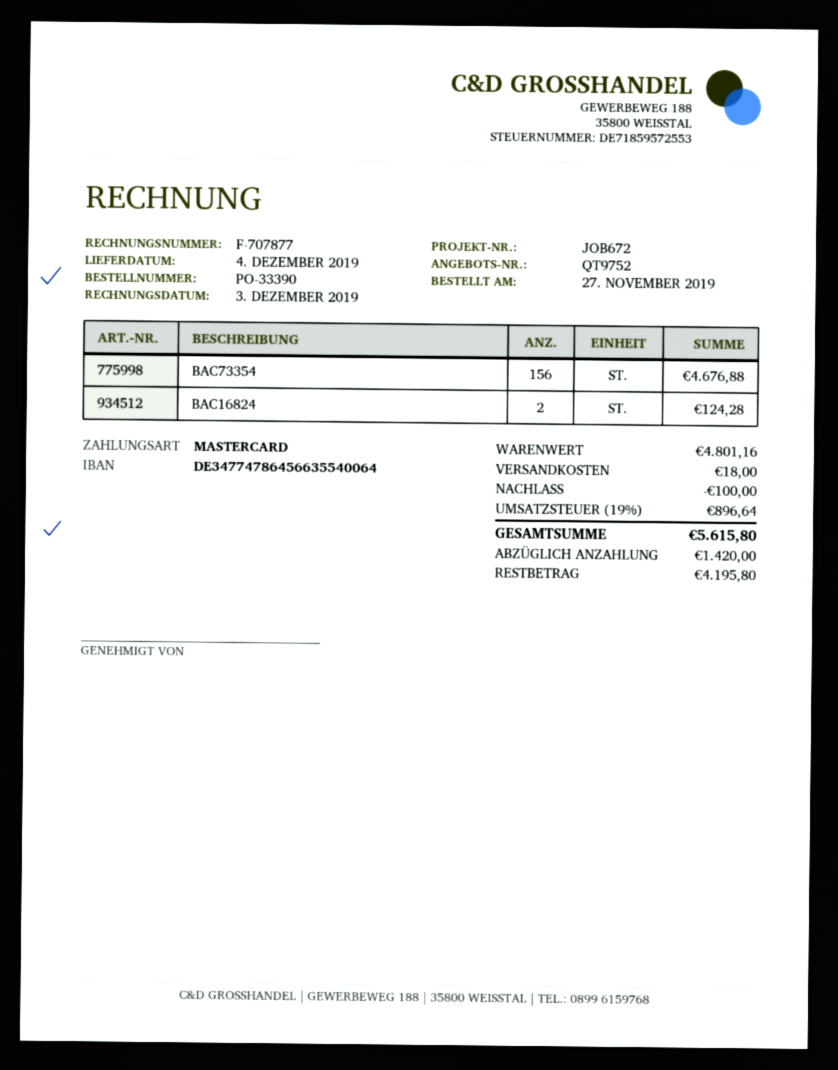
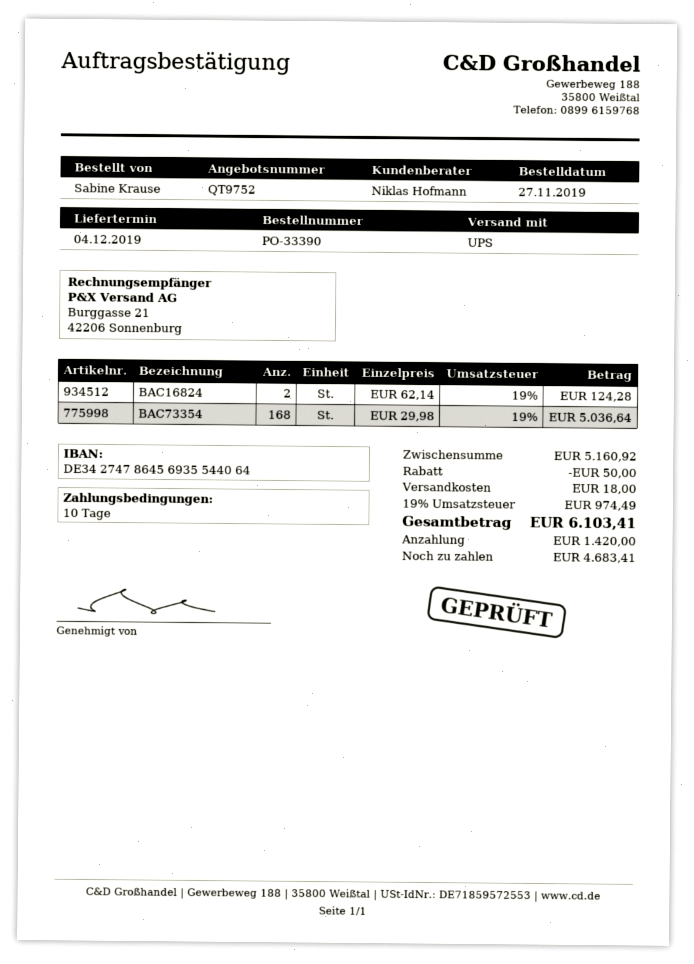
bank account: DE34774786456635540064 -> DE34274786456935544064
BAC73354: 156 for 4676.88 -> 168 for 5036.64
subtotal: 4801.16 -> 5160.92
discount: 100.00 -> 50.00
tax: 19% = 896.64 -> 19% = 974.49
total: 5615.80 -> 6103.41
balance: 4195.80 -> 4683.41

